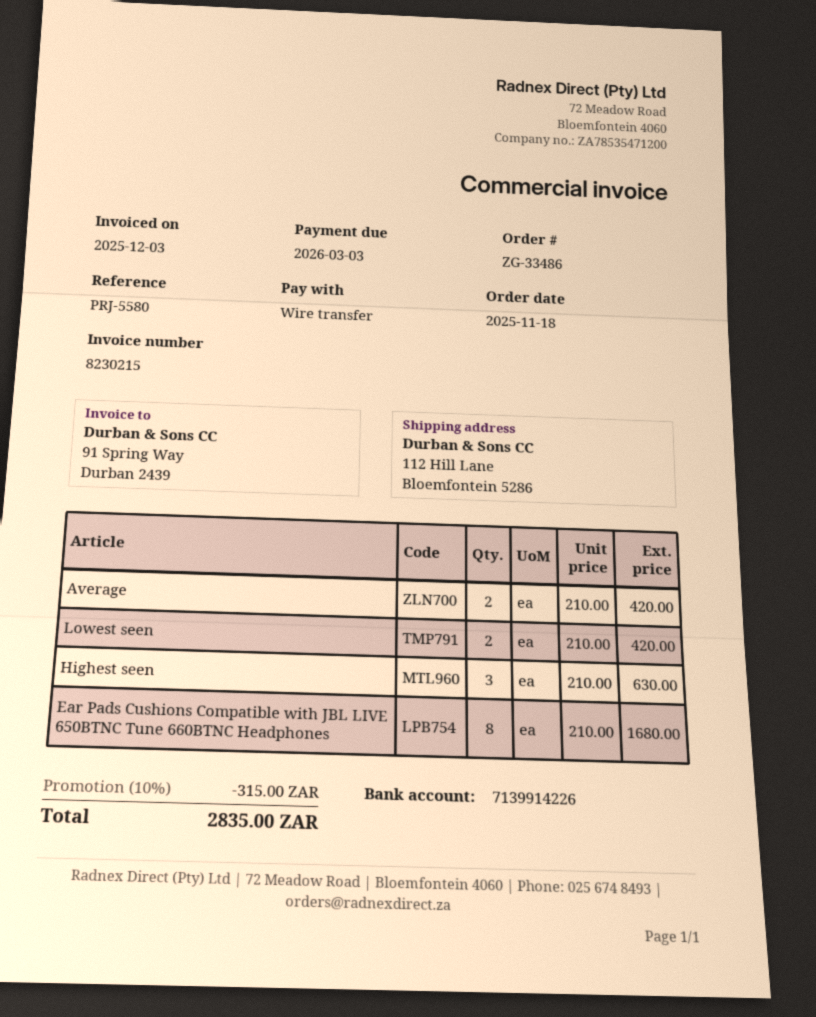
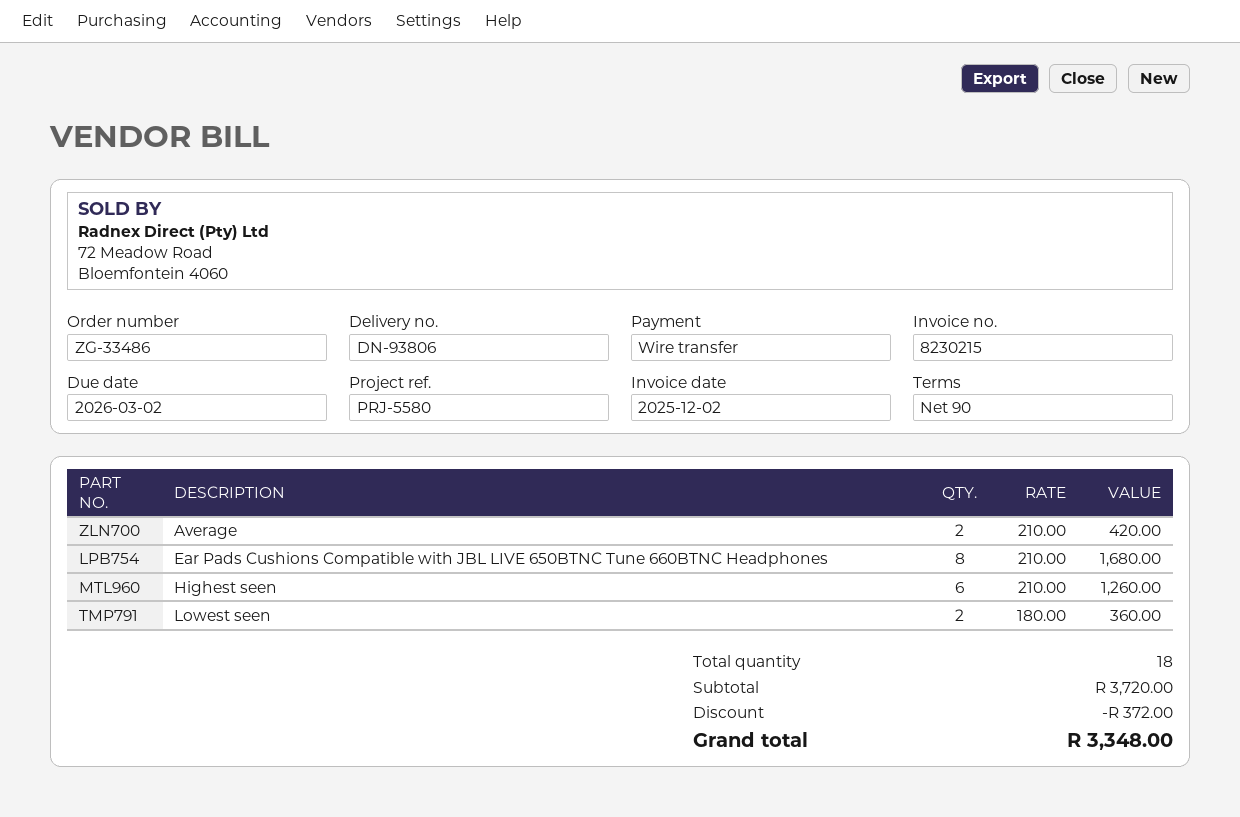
invoice date: 2025-12-03 -> 2025-12-02
due date: 2026-03-03 -> 2026-03-02
Lowest seen: 2 x 210.00 = 420.00 -> 2 x 180.00 = 360.00
Highest seen: 3 x 210.00 = 630.00 -> 6 x 210.00 = 1260.00
discount: 315.00 -> 372.00
total: 2835.00 -> 3348.00

